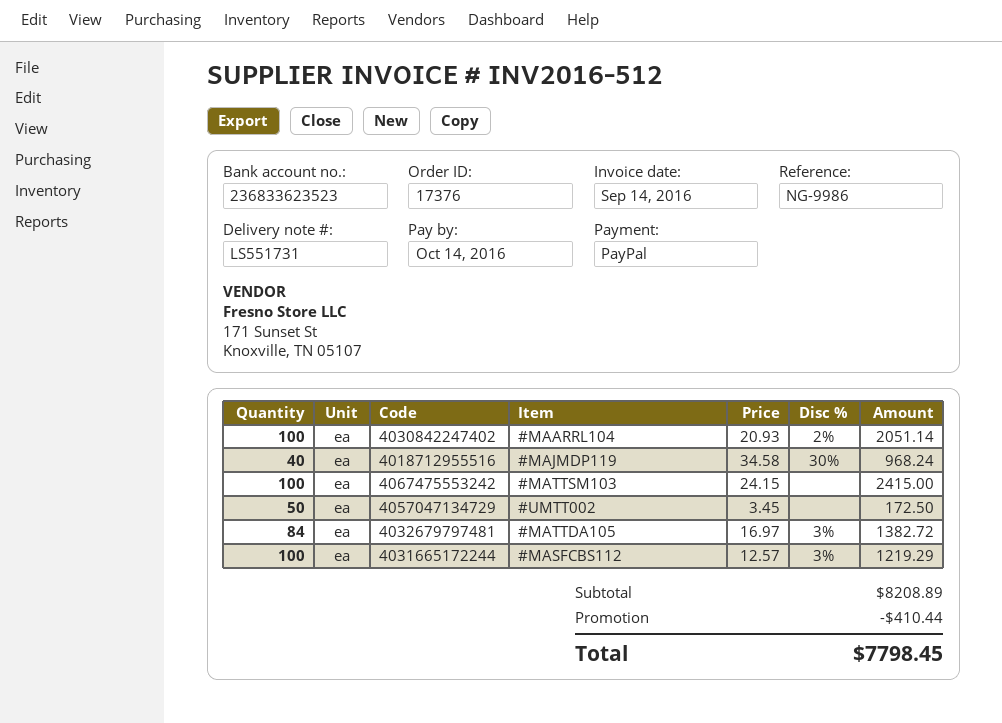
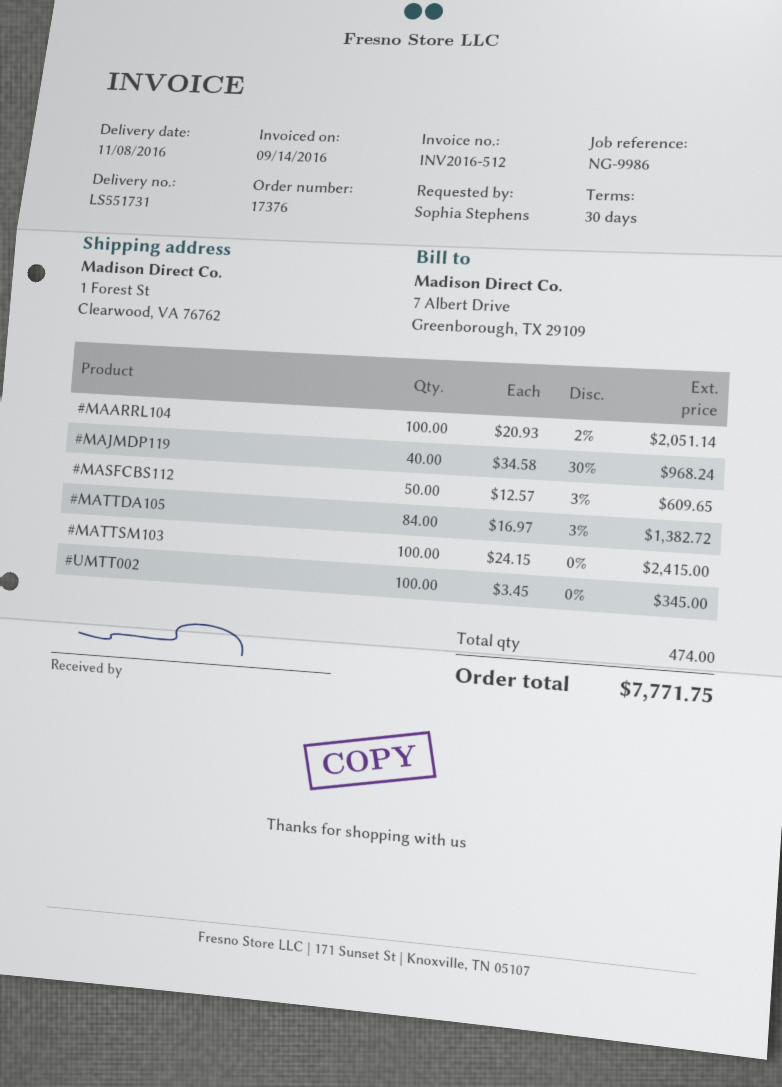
#UMTT002: 50 x 3.45 = 172.50 -> 100 x 3.45 = 345.00
#MASFCBS112: 100 x 12.57 - 3% = 1219.29 -> 50 x 12.57 - 3% = 609.65
discount: 410.44 -> none
total: 7798.45 -> 7771.75

